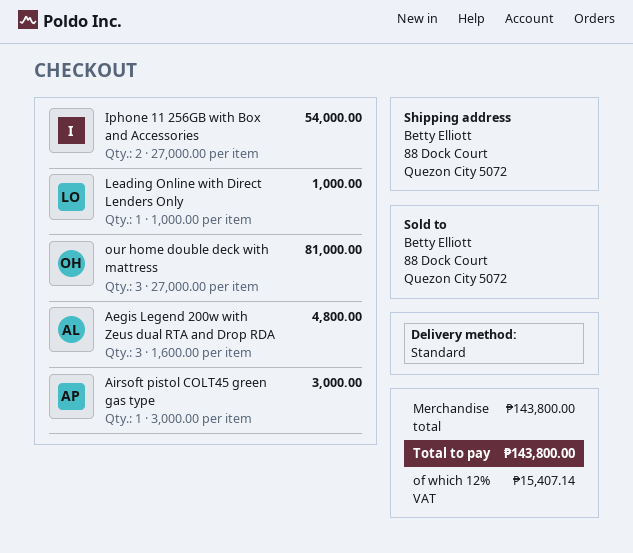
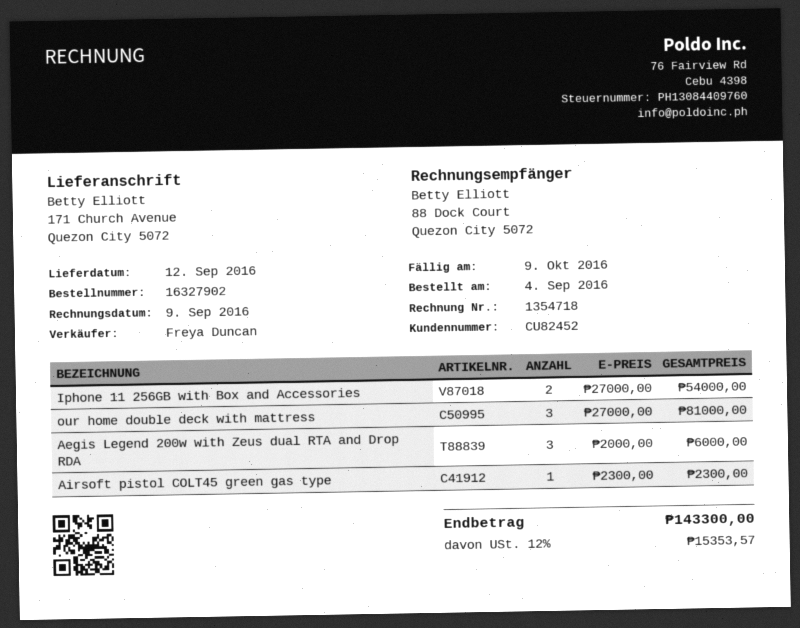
ship to: 88 Dock Court, Quezon City 5072 -> 171 Church Avenue, Quezon City 5072
Leading Online with Direct Lenders Only: 1 x 1000.00 = 1000.00 -> none
Aegis Legend 200w with Zeus dual RTA and Drop RDA: 3 x 1600.00 = 4800.00 -> 3 x 2000.00 = 6000.00
Airsoft pistol COLT45 green gas type: 1 x 3000.00 = 3000.00 -> 1 x 2300.00 = 2300.00
tax: 12% = 15407.14 -> 12% = 15353.57
total: 143800.00 -> 143300.00

